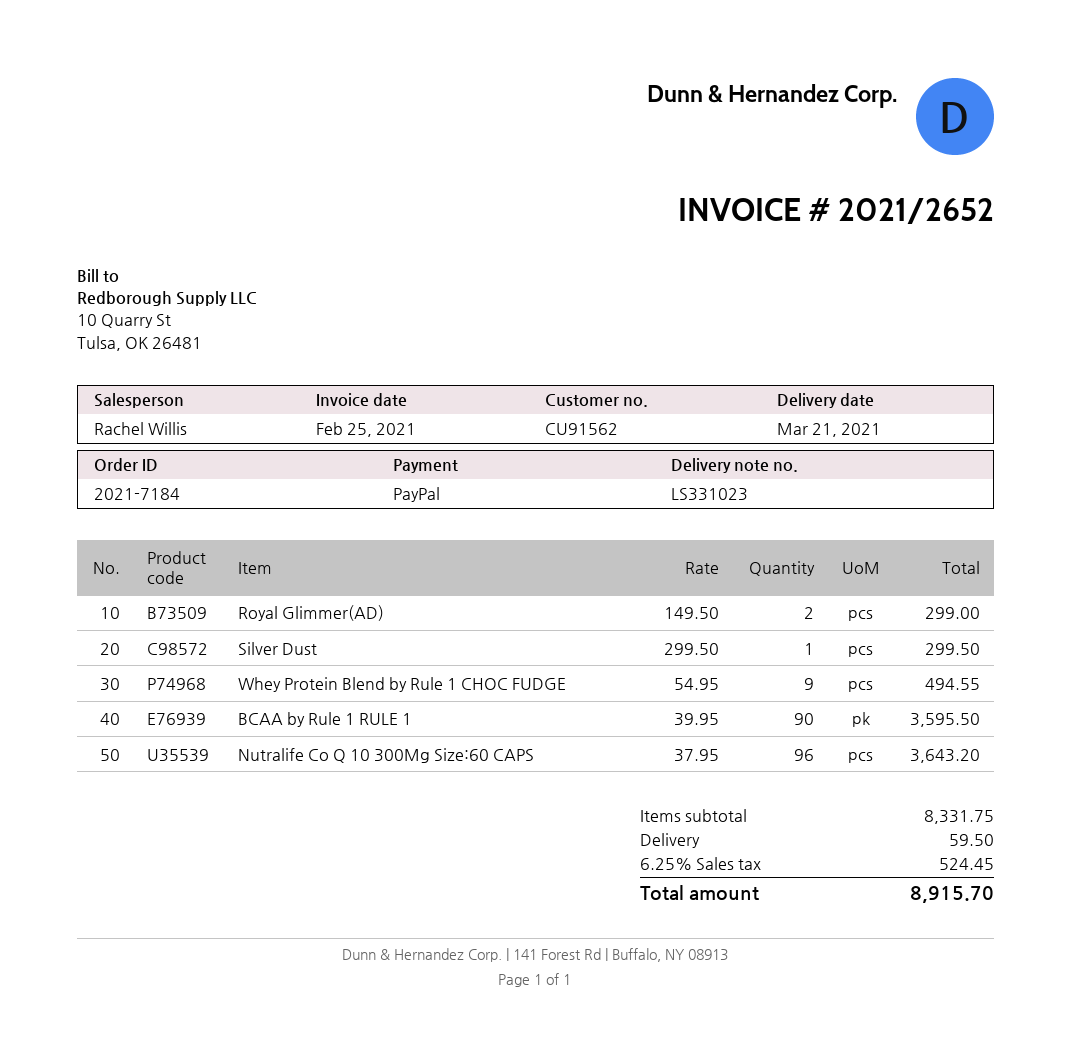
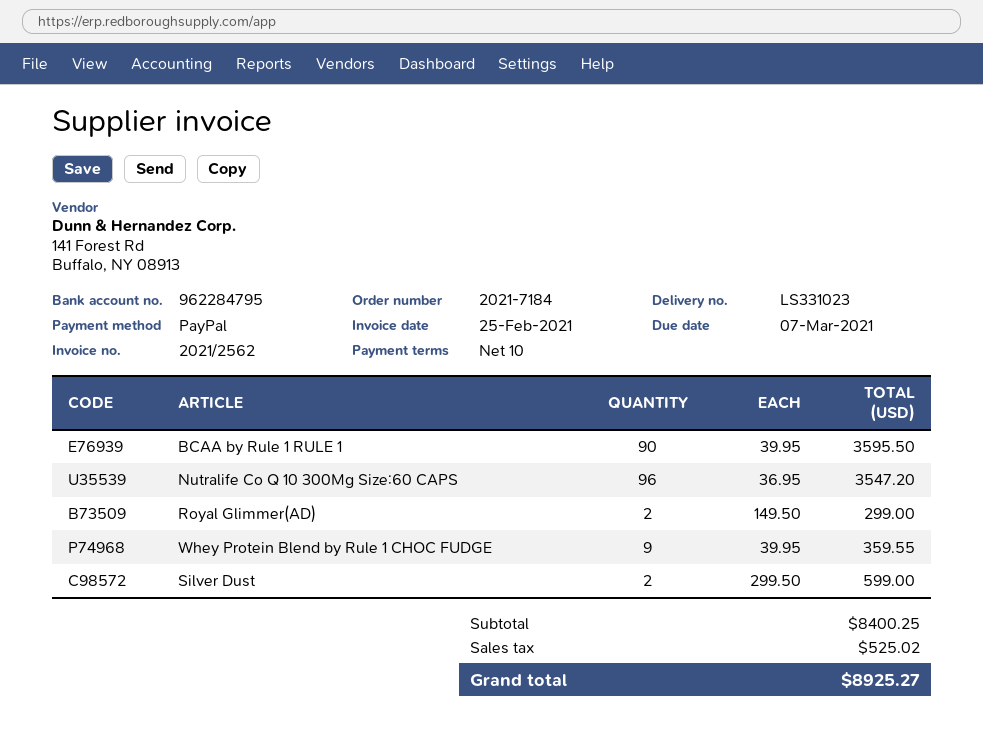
invoice number: 2021/2652 -> 2021/2562
Silver Dust: 1 x 299.50 = 299.50 -> 2 x 299.50 = 599.00
Whey Protein Blend by Rule 1 CHOC FUDGE: 9 x 54.95 = 494.55 -> 9 x 39.95 = 359.55
Nutralife Co Q 10 300Mg Size:60 CAPS: 96 x 37.95 = 3643.20 -> 96 x 36.95 = 3547.20
subtotal: 8331.75 -> 8400.25
shipping: 59.50 -> none
tax: 524.45 -> 525.02
total: 8915.70 -> 8925.27

